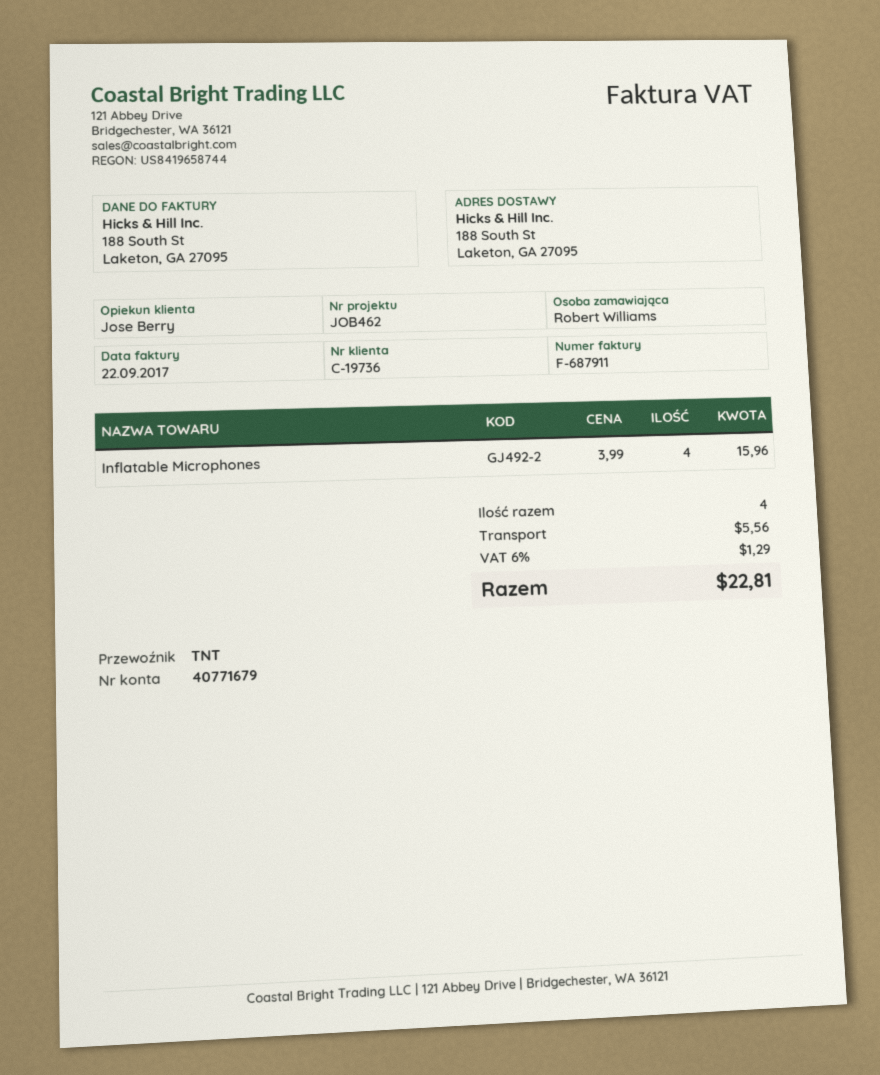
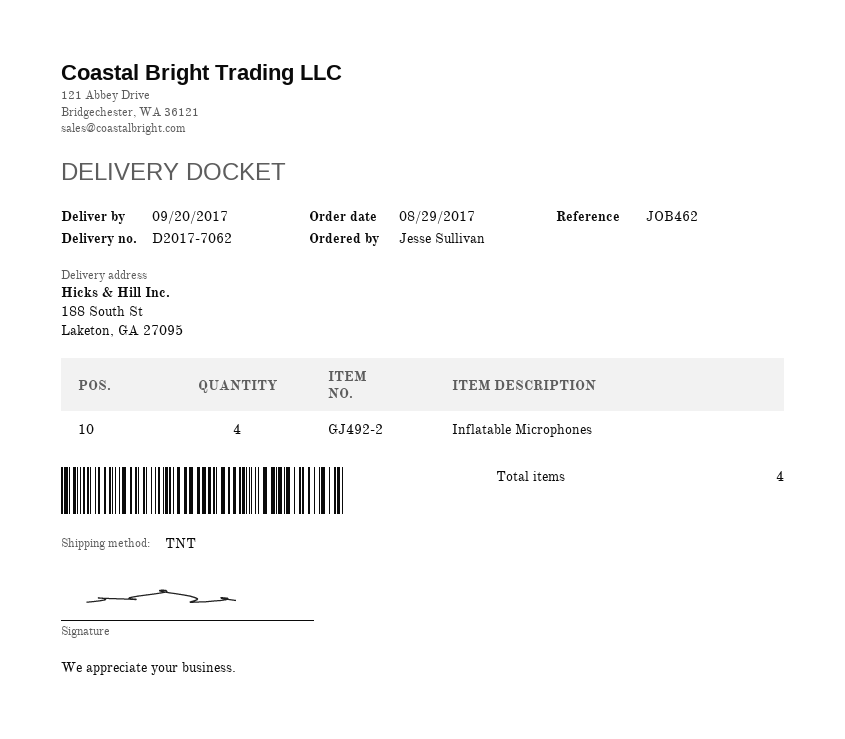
ordered by: Robert Williams -> Jesse Sullivan

